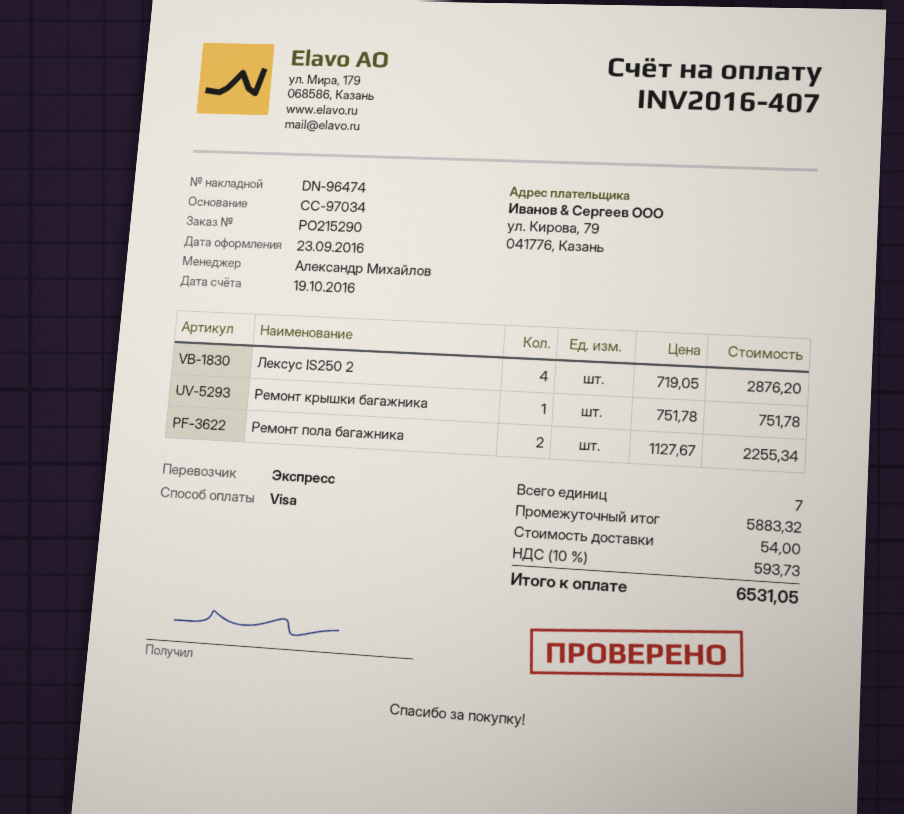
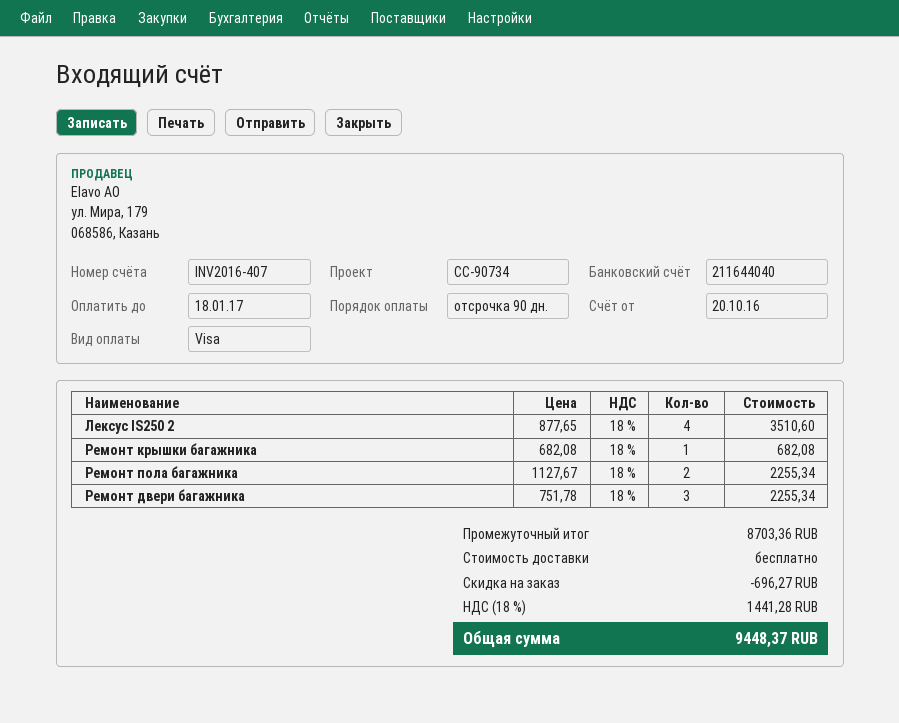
invoice date: 2016-10-19 -> 2016-10-20
reference: CC-97034 -> CC-90734
Лексус IS250 2: 4 x 719.05 = 2876.20 -> 4 x 877.65 = 3510.60
Ремонт крышки багажника: 1 x 751.78 = 751.78 -> 1 x 682.08 = 682.08
Ремонт двери багажника: none -> 3 x 751.78 = 2255.34
subtotal: 5883.32 -> 8703.36
discount: none -> 696.27
shipping: 54.00 -> 0.00
tax: 10% = 593.73 -> 18% = 1441.28
total: 6531.05 -> 9448.37

